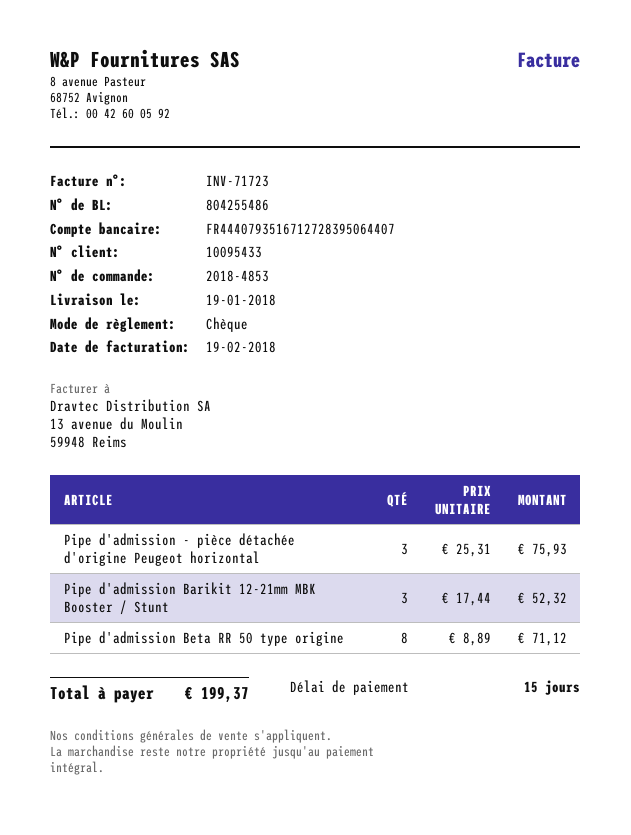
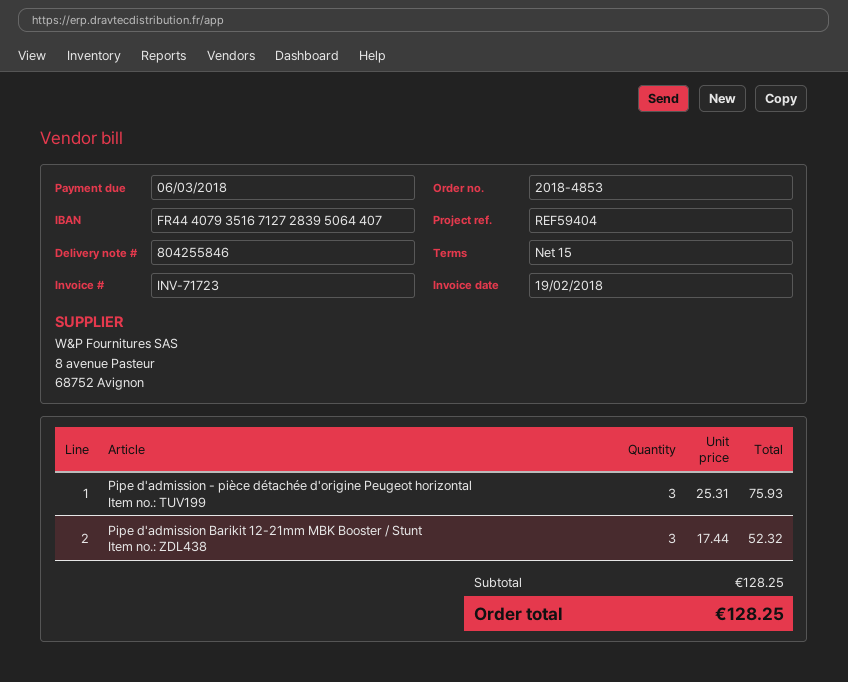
delivery note number: 804255486 -> 804255846
Pipe d'admission Beta RR 50 type origine: 8 x 8.89 = 71.12 -> none
total: 199.37 -> 128.25

